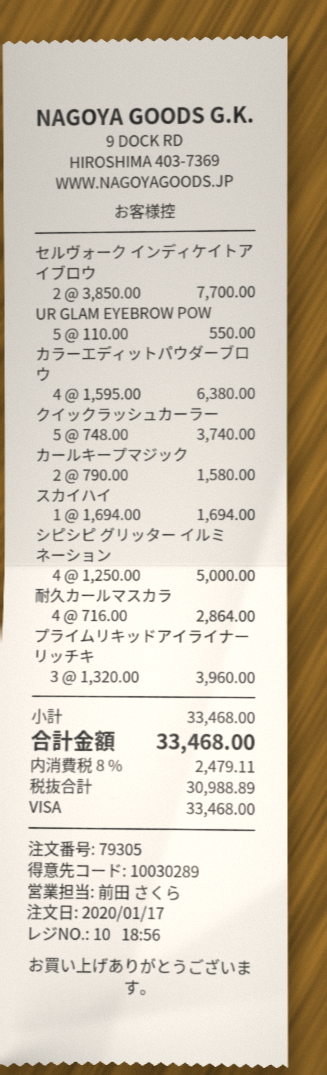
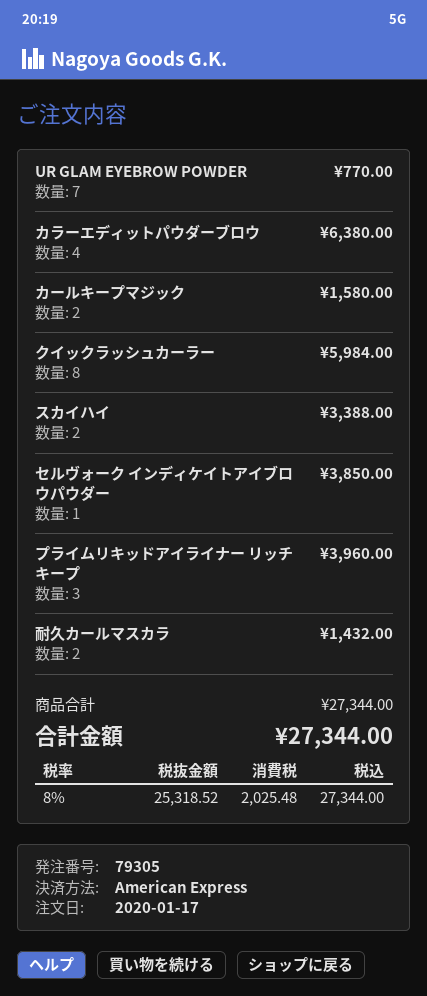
payment method: Visa -> American Express
セルヴォーク インディケイトアイブロウ: 2 for 7700.00 -> 1 for 3850.00
UR GLAM EYEBROW POW: 5 for 550.00 -> 7 for 770.00
クイックラッシュカーラー: 5 for 3740.00 -> 8 for 5984.00
スカイハイ: 1 for 1694.00 -> 2 for 3388.00
シピシピ グリッター イルミネーション: 4 for 5000.00 -> none
耐久カールマスカラ: 4 for 2864.00 -> 2 for 1432.00
subtotal: 33468.00 -> 27344.00
net: 30988.89 -> 25318.52
tax: 8% = 2479.11 -> 8% = 2025.48
total: 33468.00 -> 27344.00

